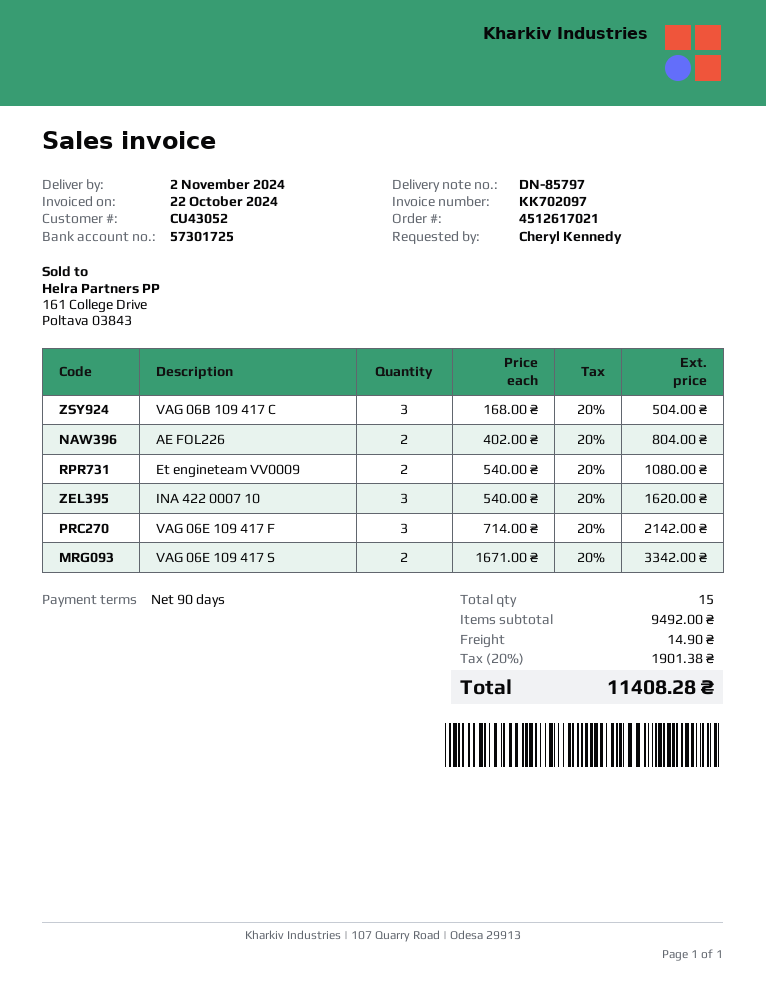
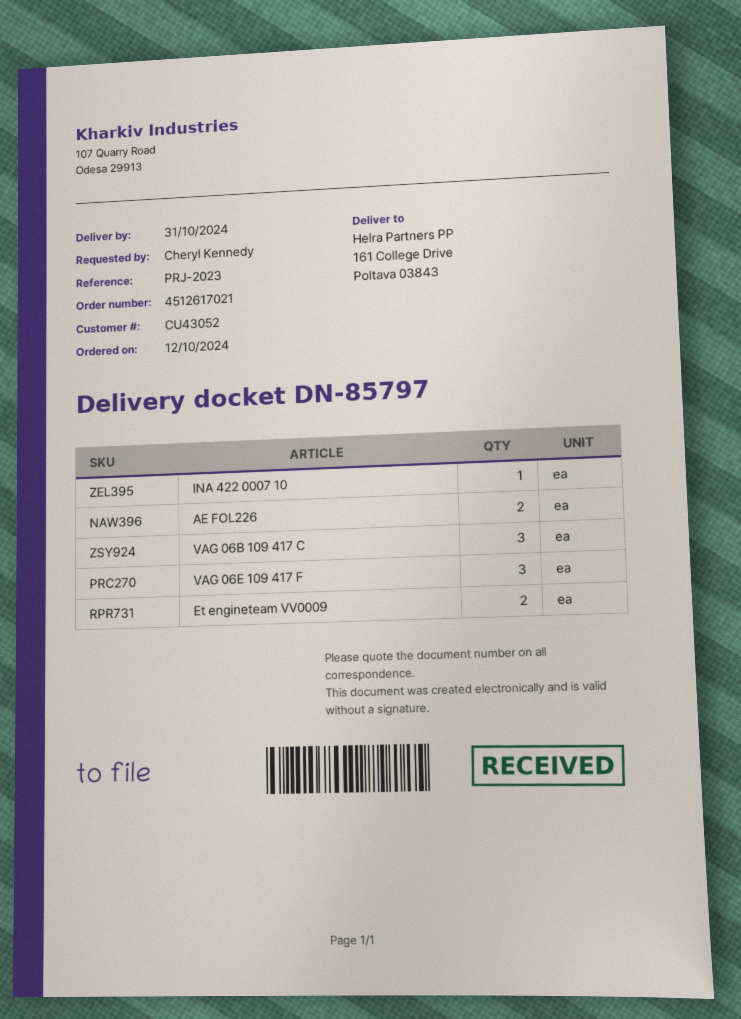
delivery date: 2024-11-02 -> 2024-10-31
INA 422 0007 10: 3 -> 1
VAG 06E 109 417 S: 2 -> none

